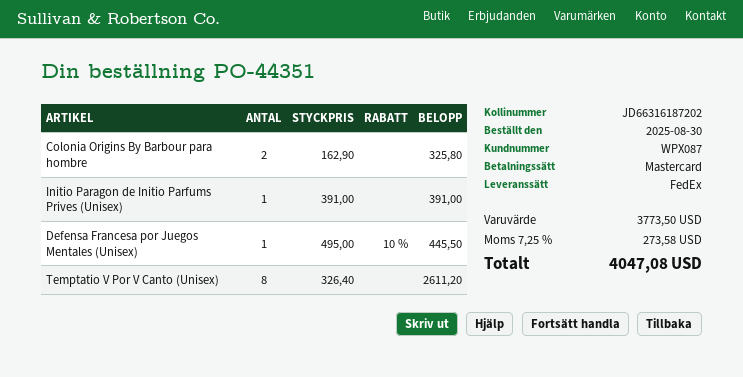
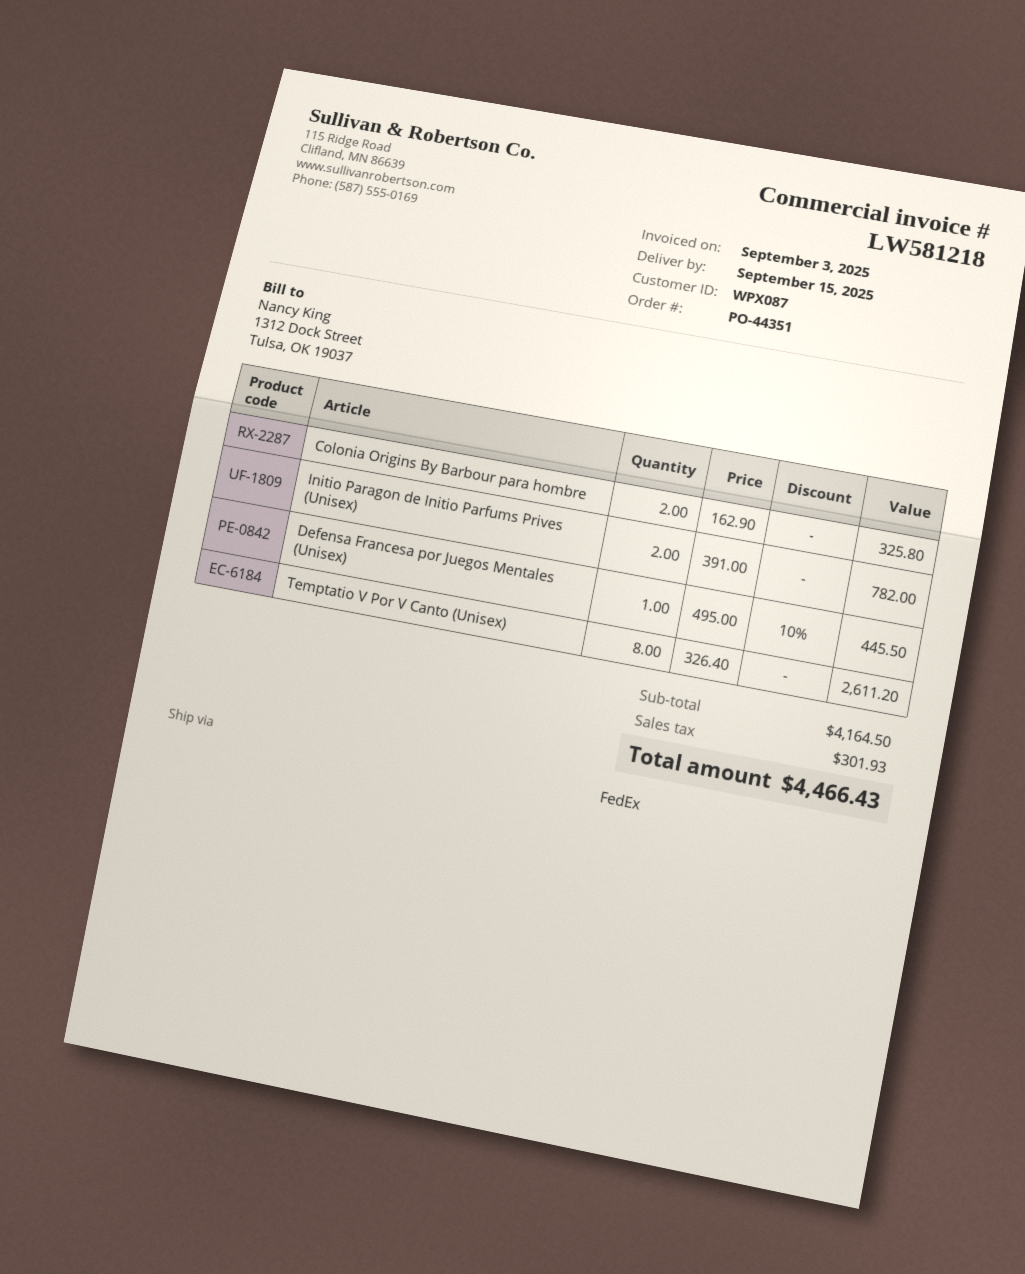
Initio Paragon de Initio Parfums Prives (Unisex): 1 x 391.00 = 391.00 -> 2 x 391.00 = 782.00
subtotal: 3773.50 -> 4164.50
tax: 273.58 -> 301.93
total: 4047.08 -> 4466.43

